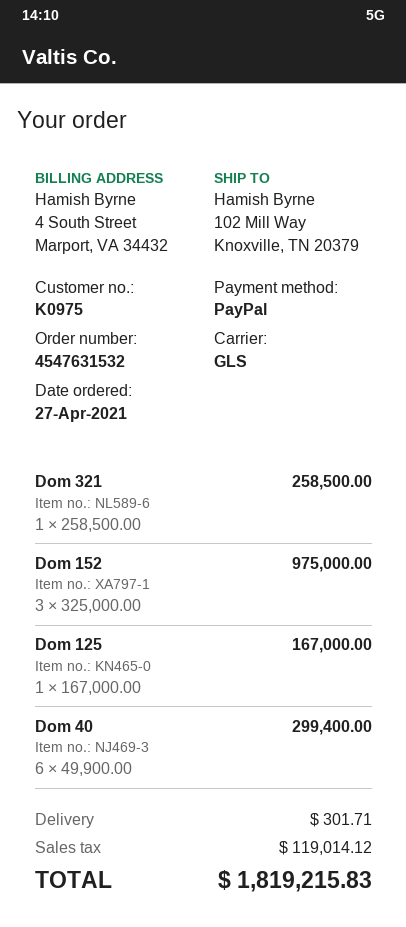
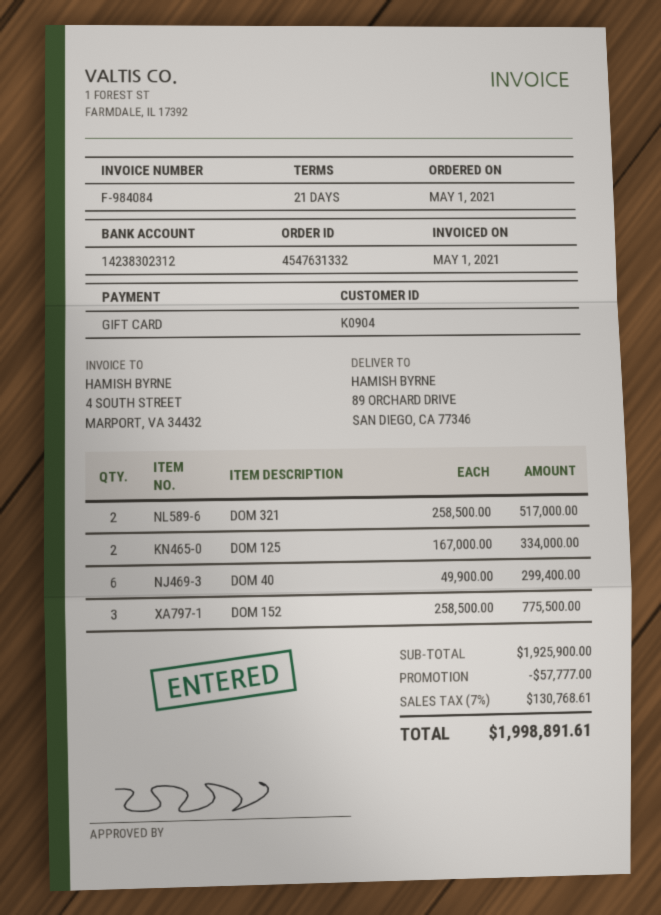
order number: 4547631532 -> 4547631332
order date: 2021-04-27 -> 2021-05-01
customer number: K0975 -> K0904
payment method: PayPal -> gift card
ship to: 102 Mill Way, Knoxville, TN 20379 -> 89 ORCHARD DRIVE, SAN DIEGO, CA 77346
Dom 321: 1 x 258500.00 = 258500.00 -> 2 x 258500.00 = 517000.00
Dom 152: 3 x 325000.00 = 975000.00 -> 3 x 258500.00 = 775500.00
Dom 125: 1 x 167000.00 = 167000.00 -> 2 x 167000.00 = 334000.00
discount: none -> 57777.00
shipping: 301.71 -> none
tax: 119014.12 -> 130768.61
total: 1819215.83 -> 1998891.61

